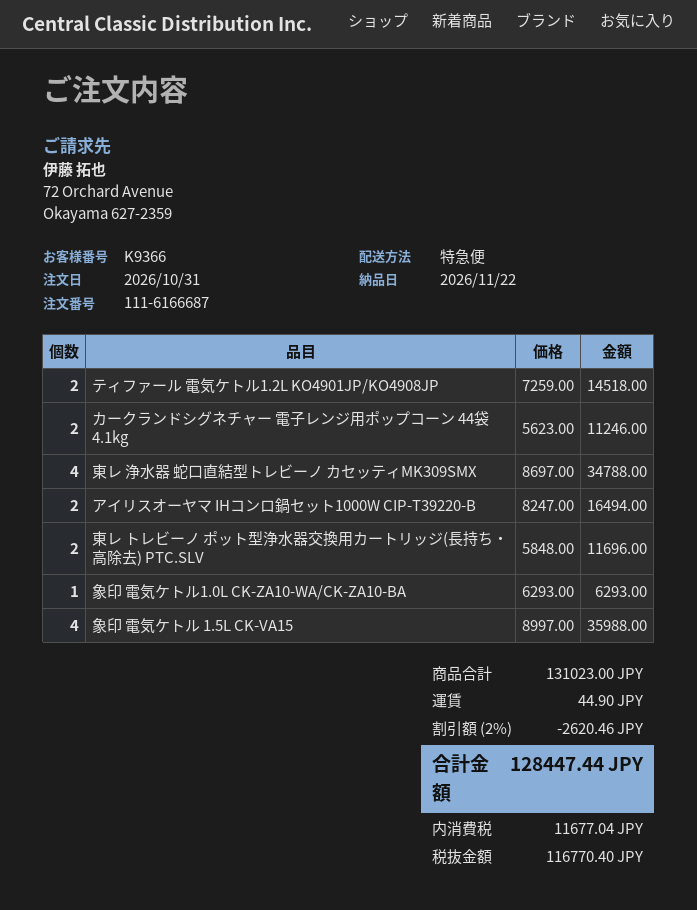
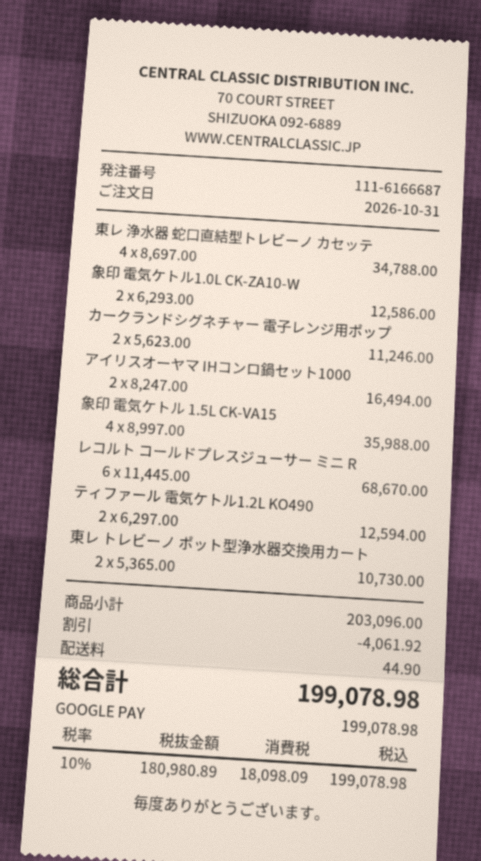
ティファール 電気ケトル1.2L KO4901JP/KO4908JP: 2 x 7259.00 = 14518.00 -> 2 x 6297.00 = 12594.00
東レ トレビーノ ポット型浄水器交換用カートリッジ(長持ち・高除去) PTC.SLV: 2 x 5848.00 = 11696.00 -> 2 x 5365.00 = 10730.00
象印 電気ケトル1.0L CK-ZA10-WA/CK-ZA10-BA: 1 x 6293.00 = 6293.00 -> 2 x 6293.00 = 12586.00
レコルト コールドプレスジューサー ミニ R: none -> 6 x 11445.00 = 68670.00
subtotal: 131023.00 -> 203096.00
discount: 2620.46 -> 4061.92
net: 116770.40 -> 180980.89
tax: 11677.04 -> 18098.09
total: 128447.44 -> 199078.98

